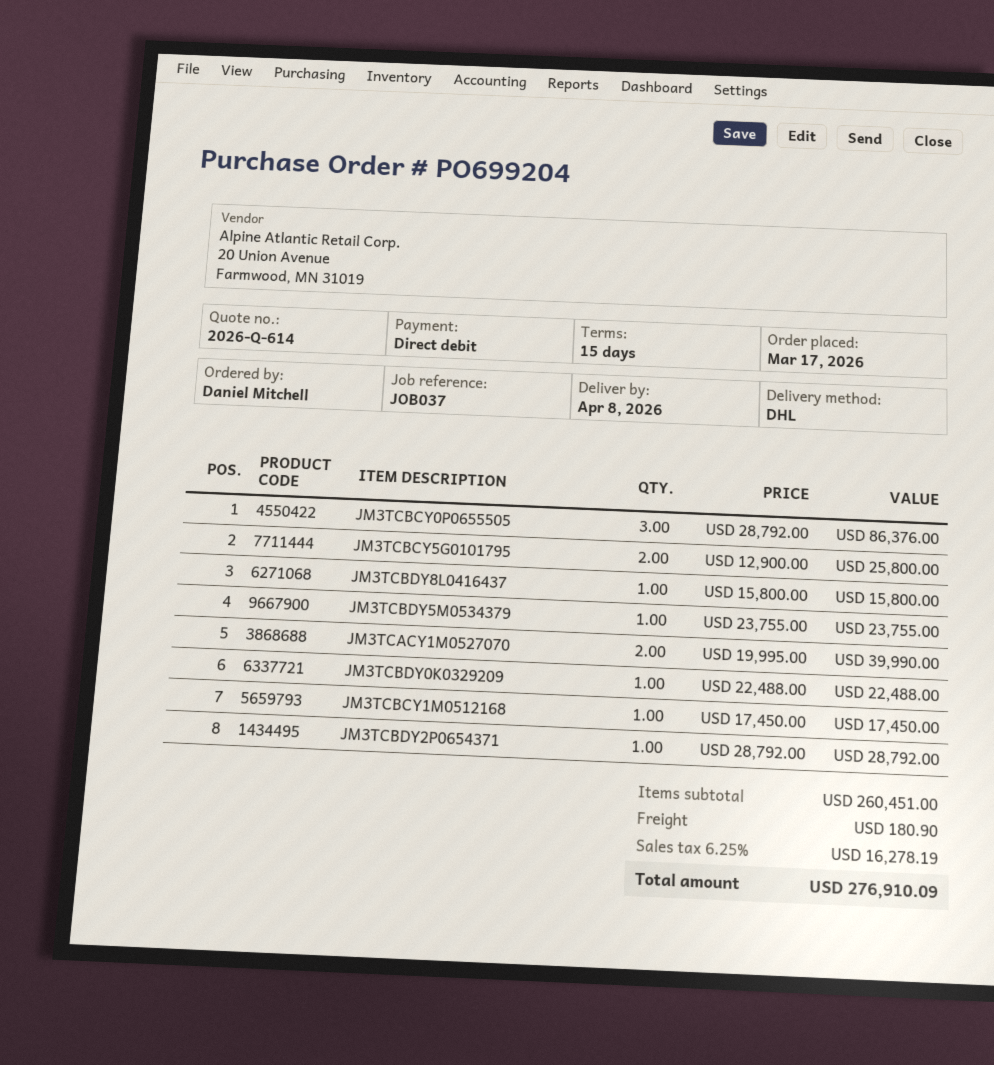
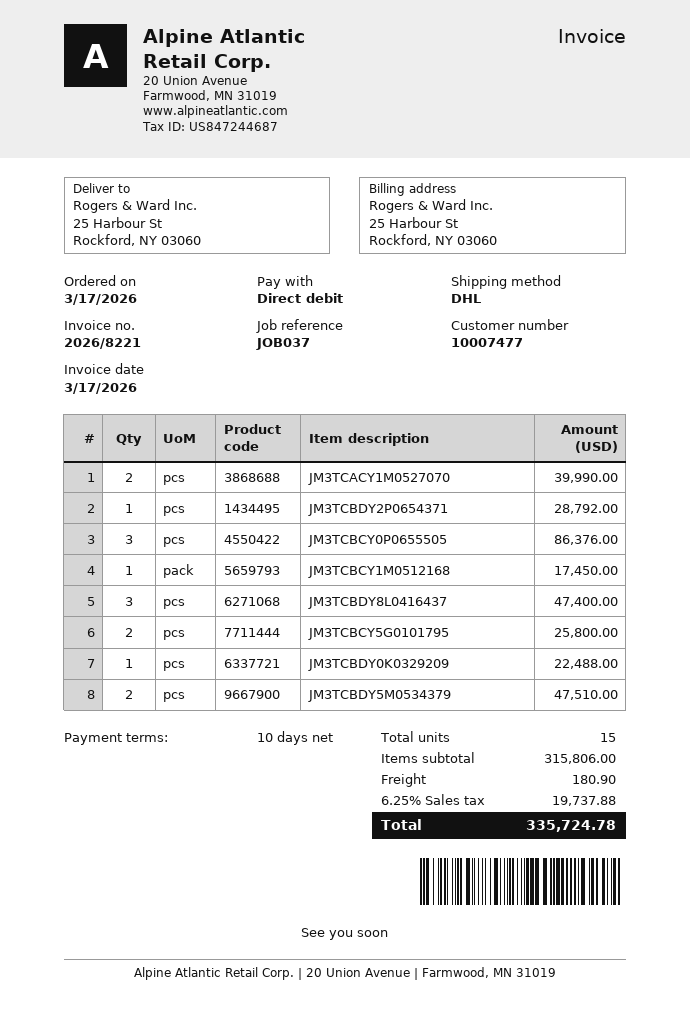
payment terms: 15 days -> 10 days
JM3TCBDY8L0416437: 1 for 15800.00 -> 3 for 47400.00
JM3TCBDY5M0534379: 1 for 23755.00 -> 2 for 47510.00
subtotal: 260451.00 -> 315806.00
tax: 6.25% = 16278.19 -> 6.25% = 19737.88
total: 276910.09 -> 335724.78

